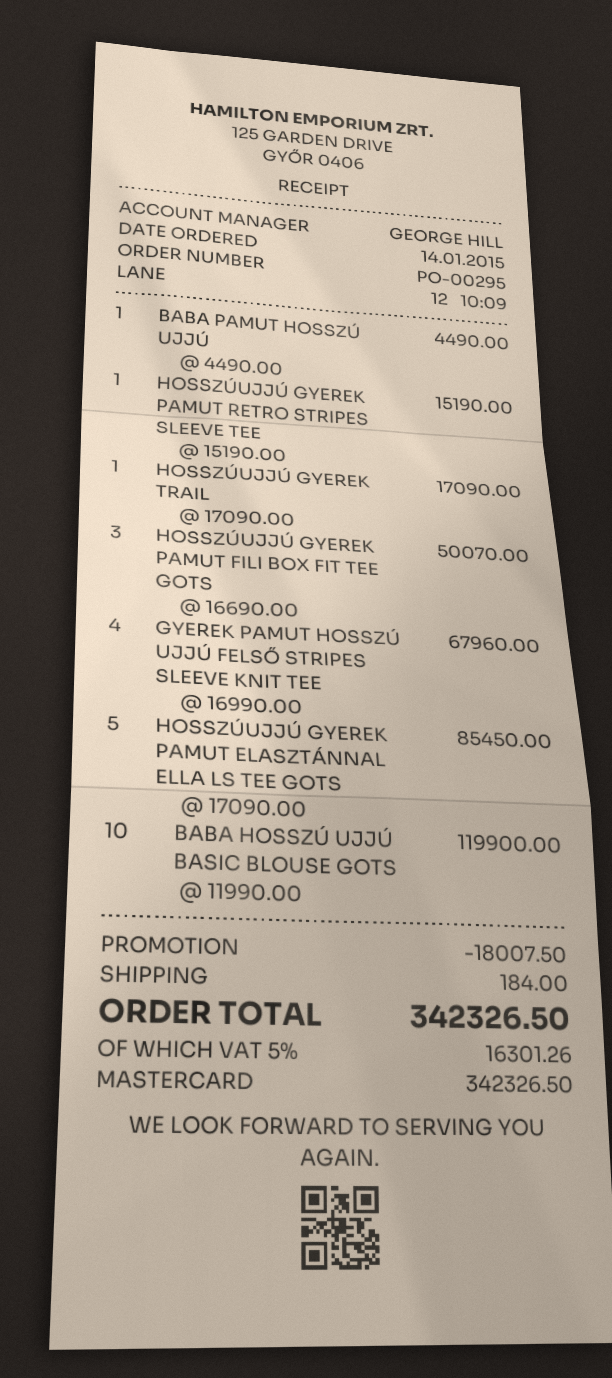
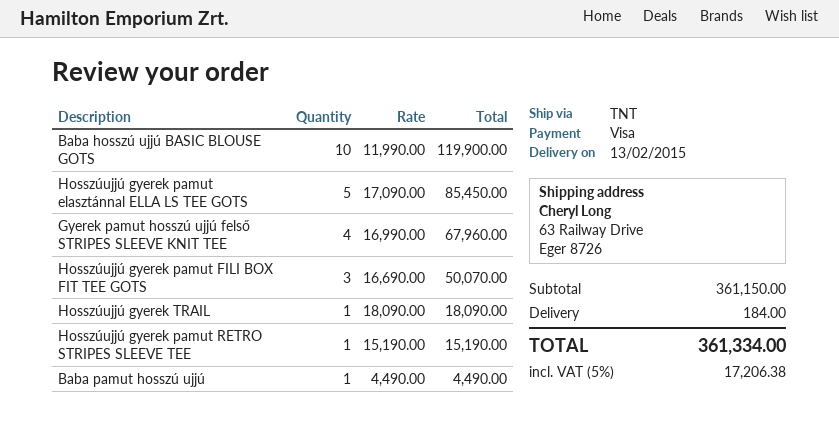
payment method: Mastercard -> Visa
HOSSZÚUJJÚ GYEREK TRAIL: 1 x 17090.00 = 17090.00 -> 1 x 18090.00 = 18090.00
discount: 18007.50 -> none
tax: 5% = 16301.26 -> 5% = 17206.38
total: 342326.50 -> 361334.00

